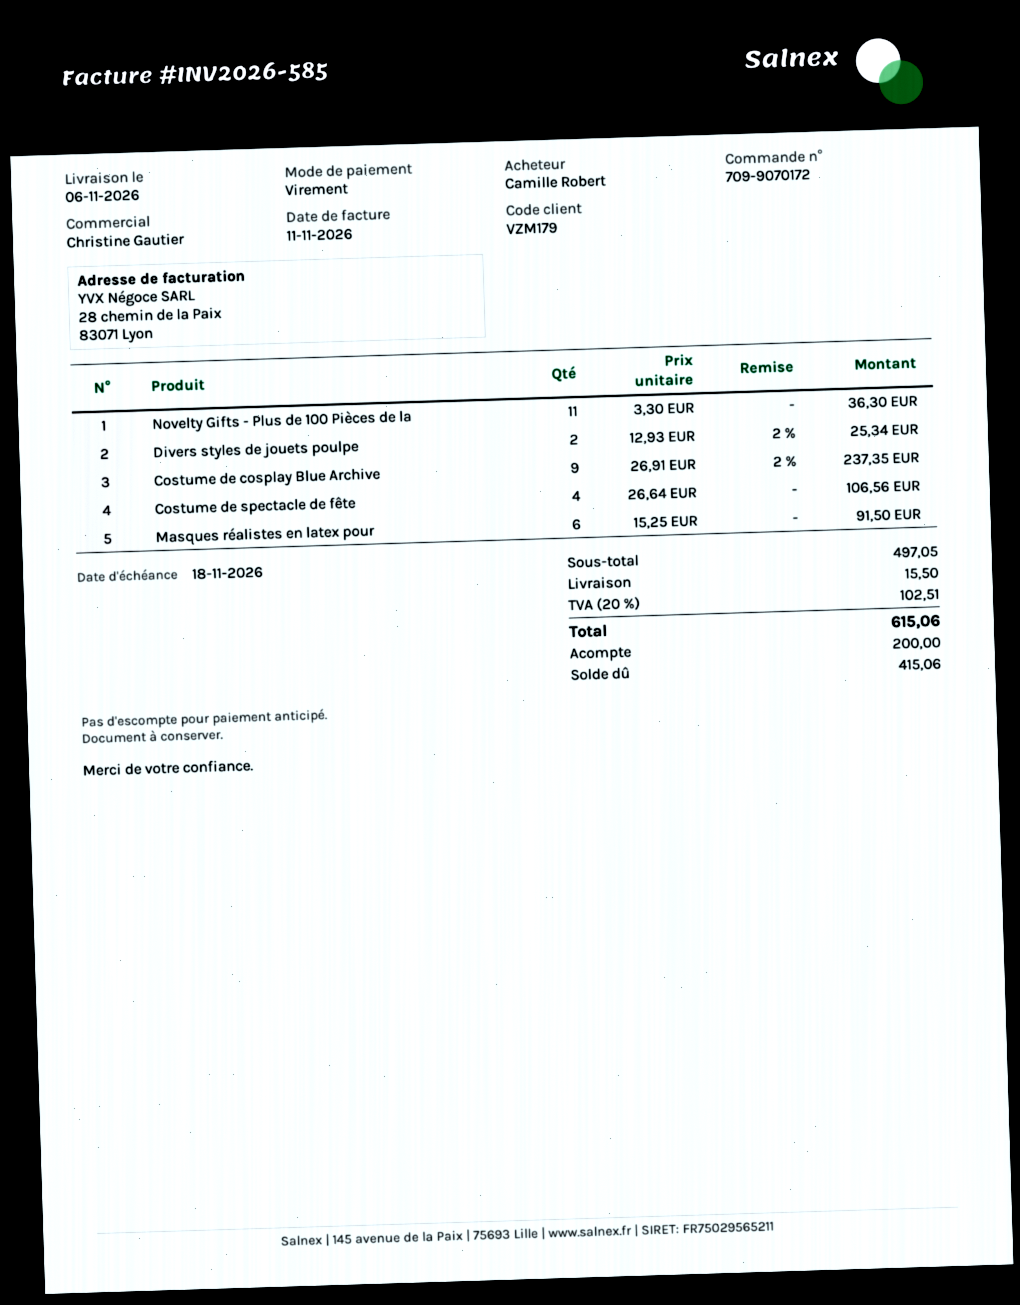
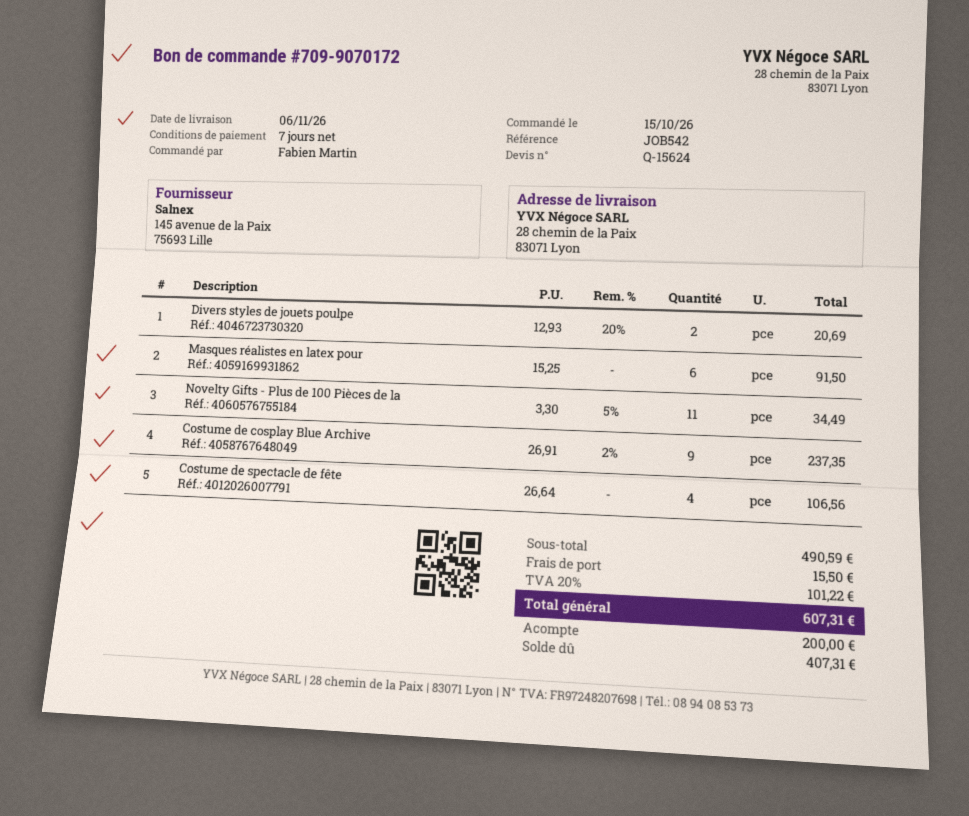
ordered by: Camille Robert -> Fabien Martin
Novelty Gifts - Plus de 100 Pièces de la: 11 x 3.30 = 36.30 -> 11 x 3.30 - 5% = 34.49
Divers styles de jouets poulpe: 2 x 12.93 - 2% = 25.34 -> 2 x 12.93 - 20% = 20.69
subtotal: 497.05 -> 490.59
tax: 20% = 102.51 -> 20% = 101.22
total: 615.06 -> 607.31
balance: 415.06 -> 407.31

